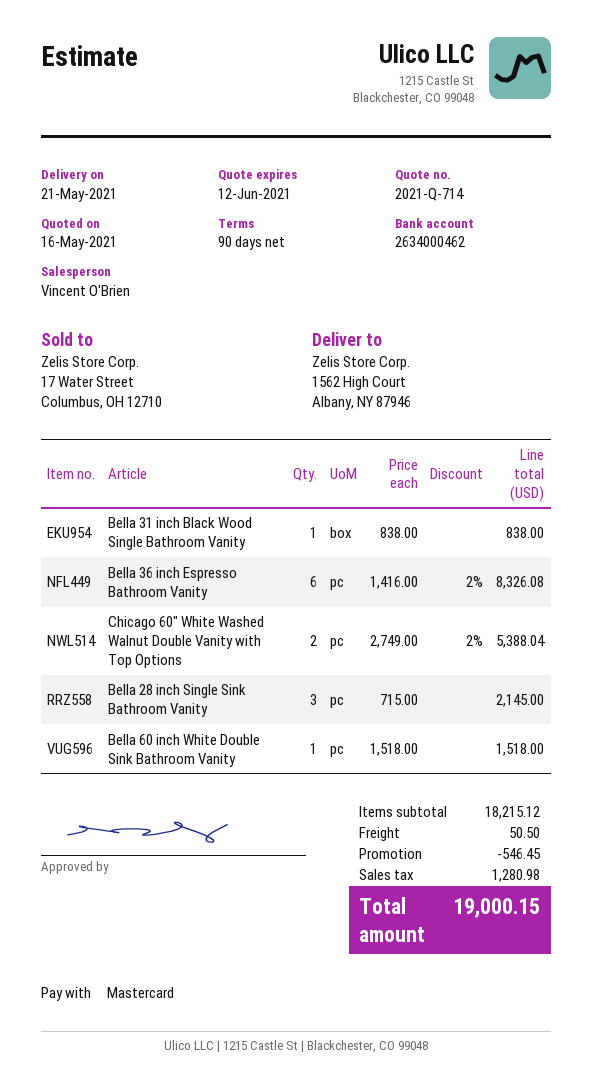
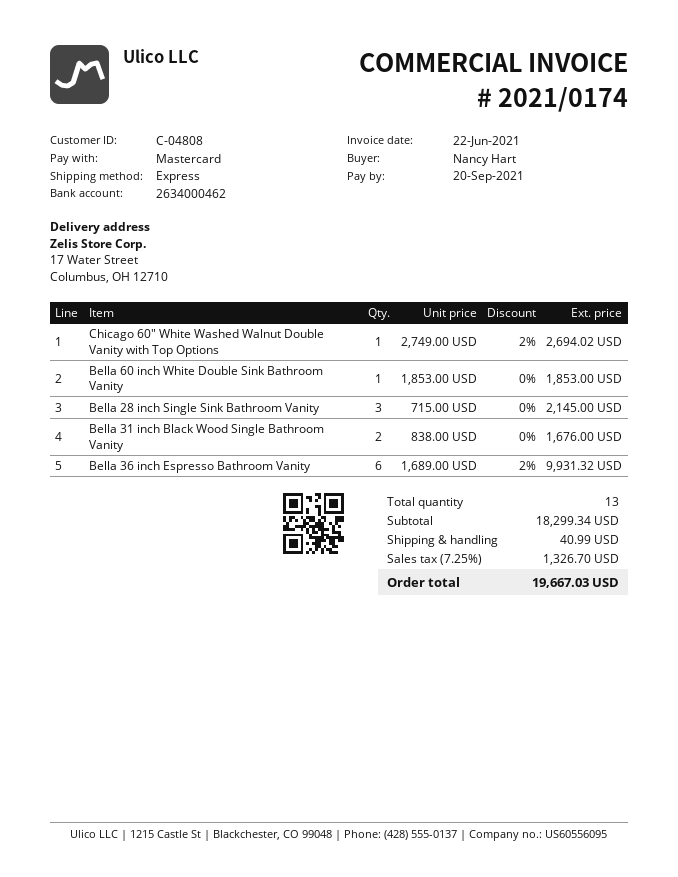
ship to: 1562 High Court, Albany, NY 87946 -> 17 Water Street, Columbus, OH 12710
Bella 31 inch Black Wood Single Bathroom Vanity: 1 x 838.00 = 838.00 -> 2 x 838.00 = 1676.00
Bella 36 inch Espresso Bathroom Vanity: 6 x 1416.00 - 2% = 8326.08 -> 6 x 1689.00 - 2% = 9931.32
Chicago 60" White Washed Walnut Double Vanity with Top Options: 2 x 2749.00 - 2% = 5388.04 -> 1 x 2749.00 - 2% = 2694.02
Bella 60 inch White Double Sink Bathroom Vanity: 1 x 1518.00 = 1518.00 -> 1 x 1853.00 = 1853.00
subtotal: 18215.12 -> 18299.34
discount: 546.45 -> none
shipping: 50.50 -> 40.99
tax: 1280.98 -> 1326.70
total: 19000.15 -> 19667.03

